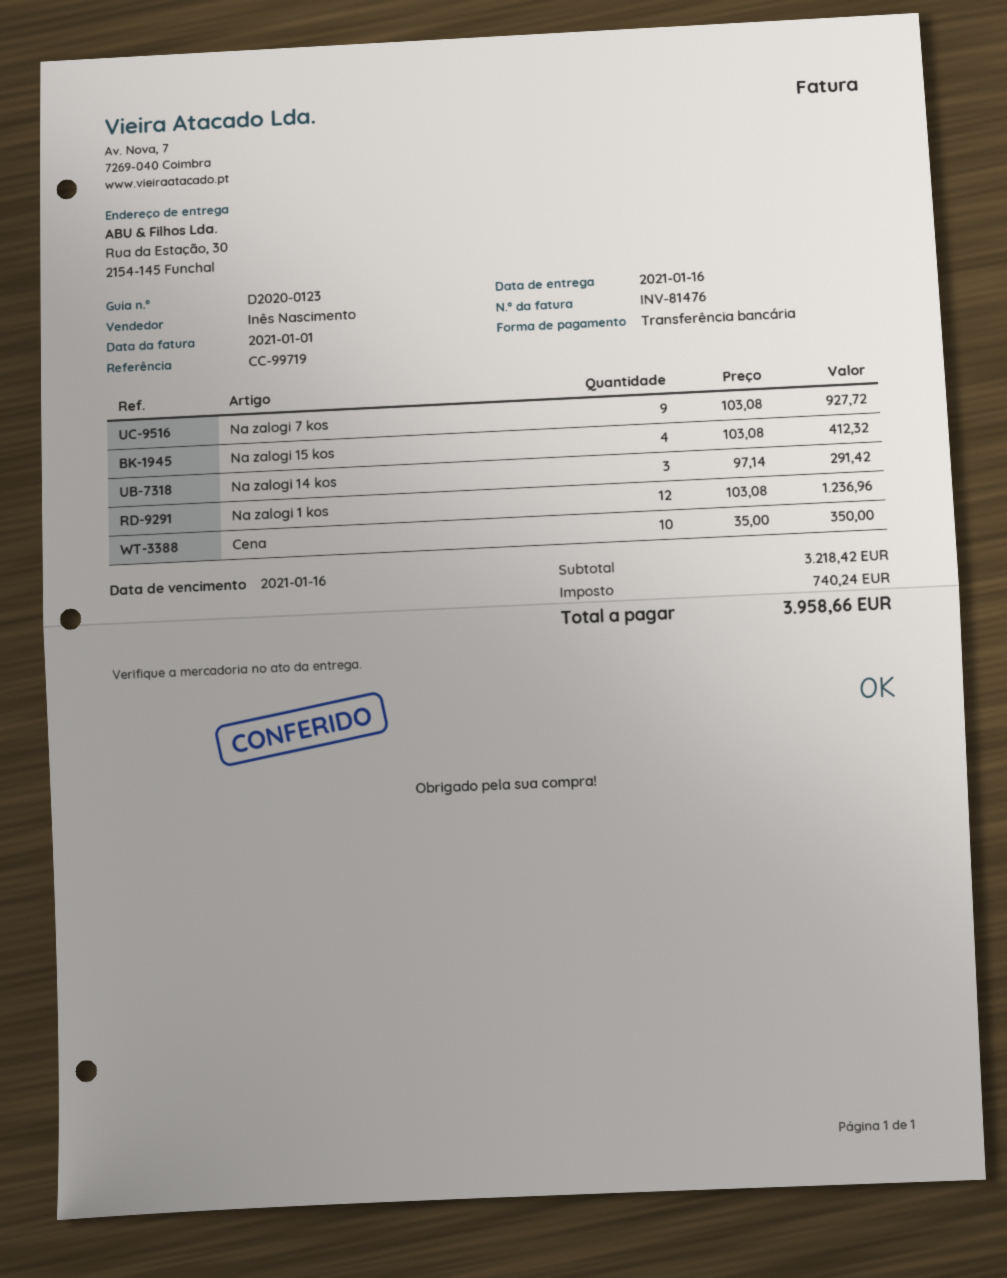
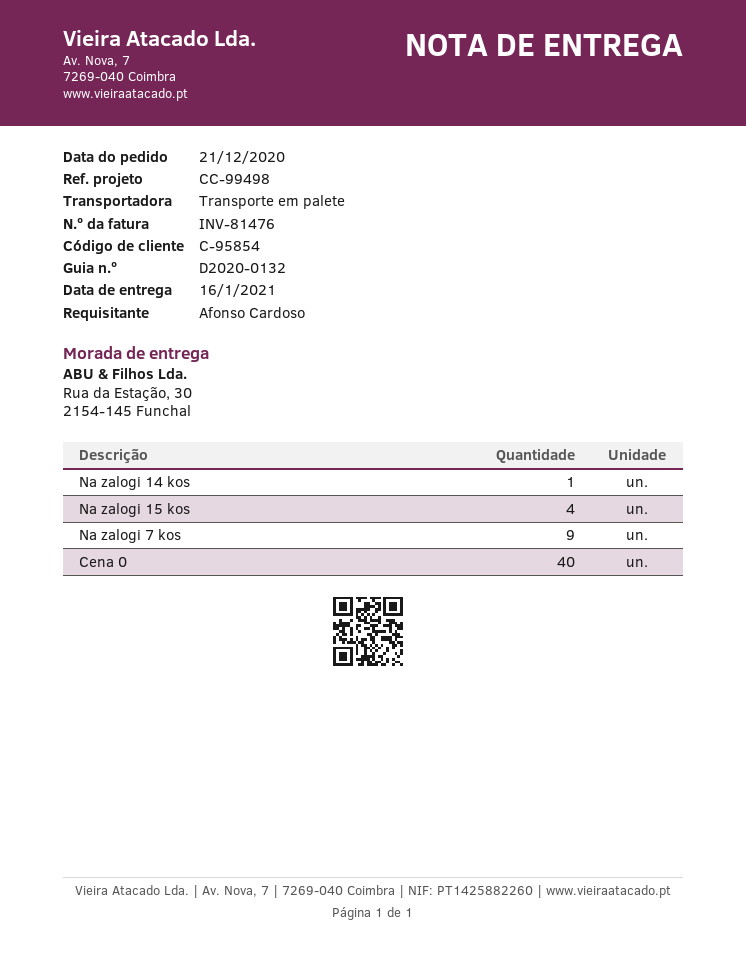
delivery note number: D2020-0123 -> D2020-0132
reference: CC-99719 -> CC-99498
Na zalogi 14 kos: 3 -> 1
Na zalogi 1 kos: 12 -> none
Cena: 10 -> none
Cena 0: none -> 40

